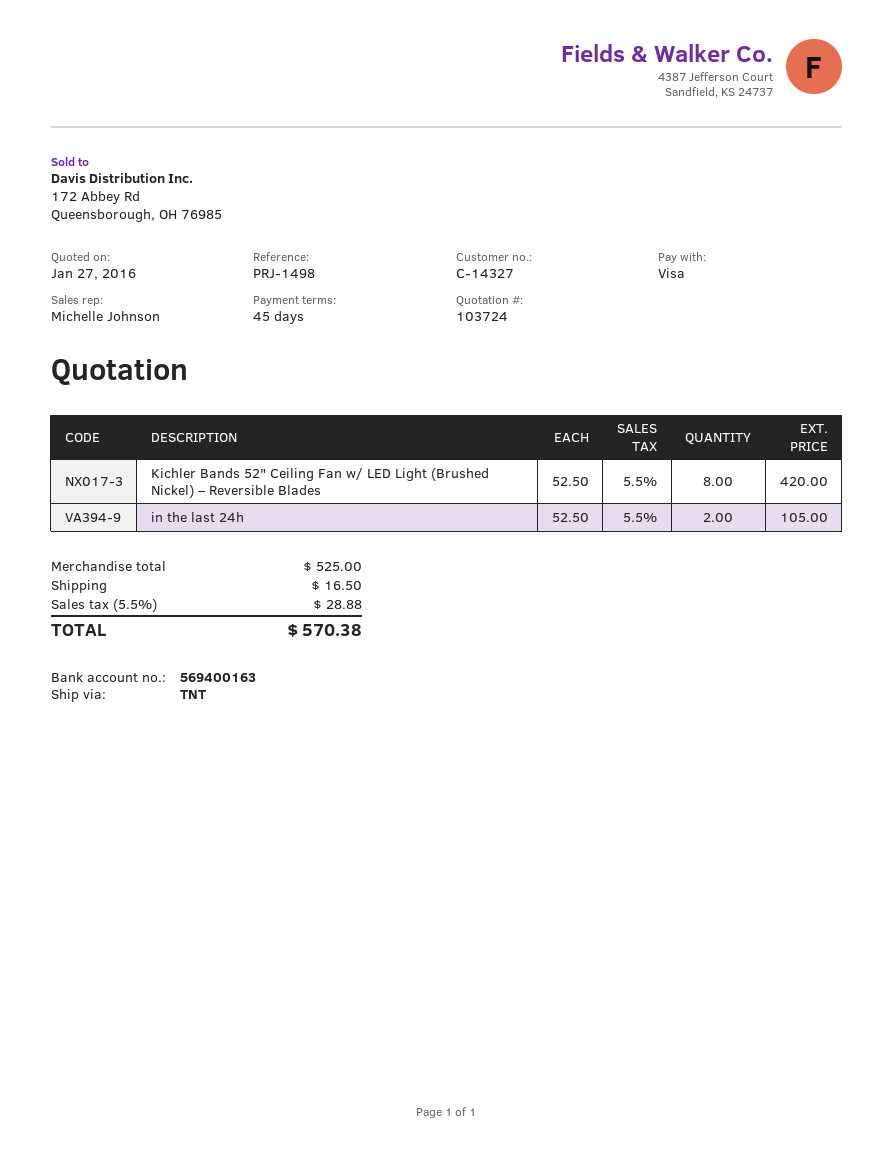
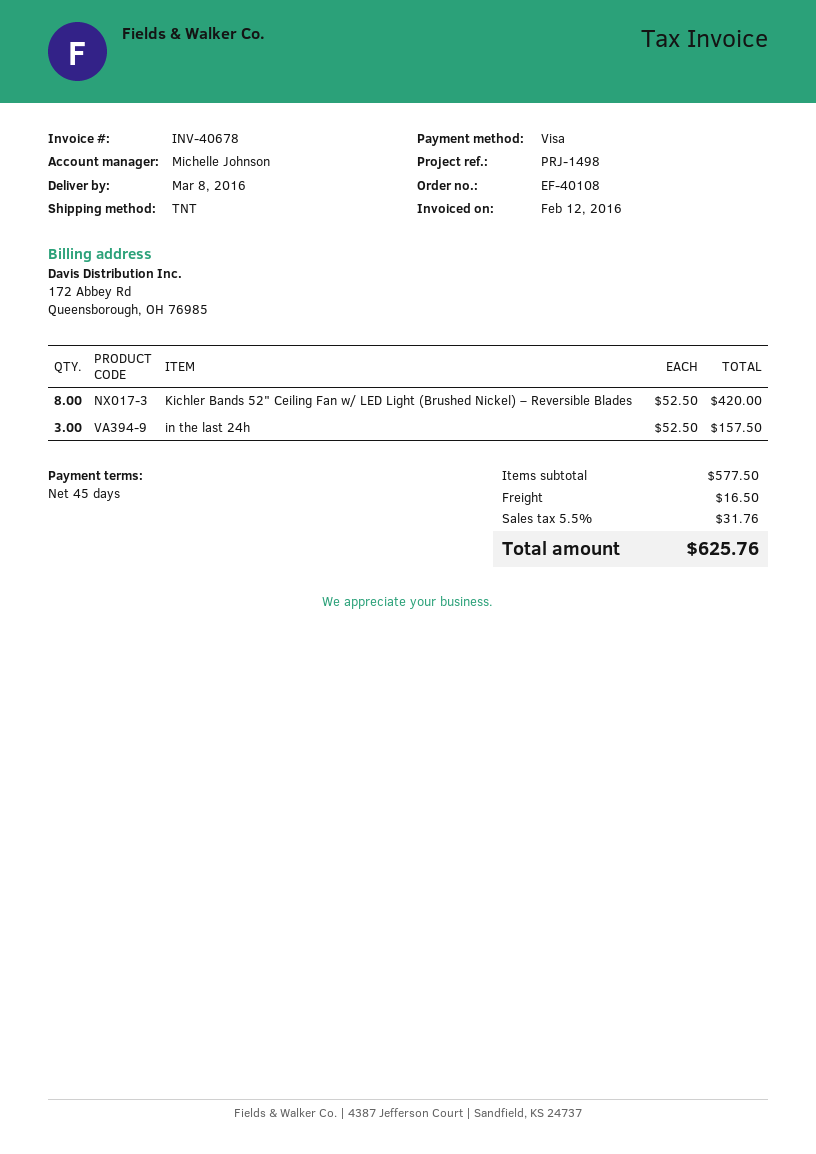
in the last 24h: 2 x 52.50 = 105.00 -> 3 x 52.50 = 157.50
subtotal: 525.00 -> 577.50
tax: 5.5% = 28.88 -> 5.5% = 31.76
total: 570.38 -> 625.76

